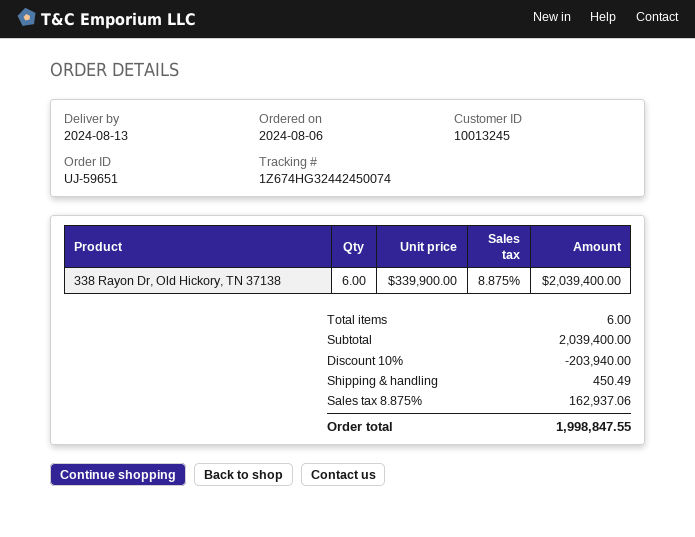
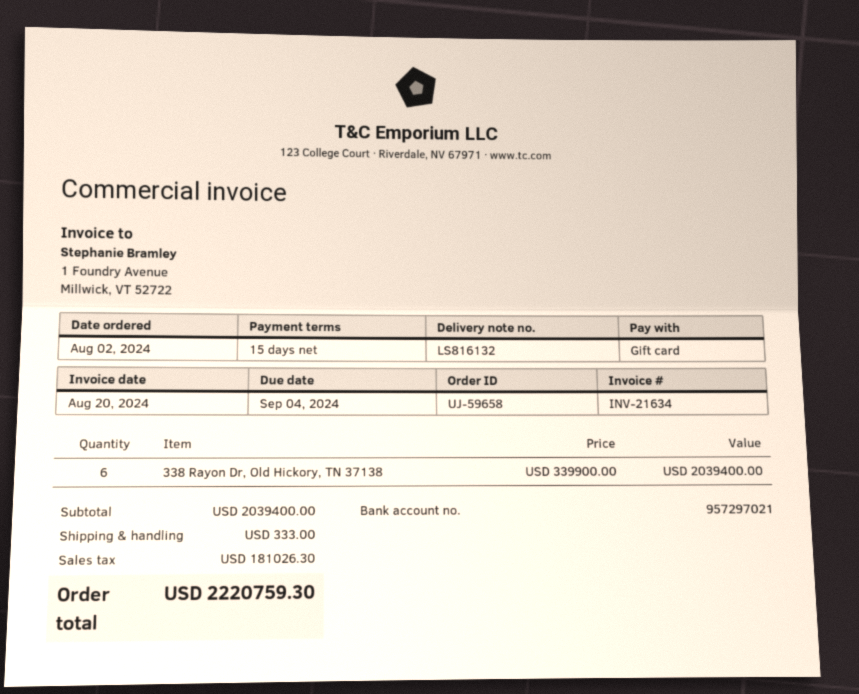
order number: UJ-59651 -> UJ-59658
order date: 2024-08-06 -> 2024-08-02
discount: 10% = 203940.00 -> none
shipping: 450.49 -> 333.00
tax: 162937.06 -> 181026.30
total: 1998847.55 -> 2220759.30

